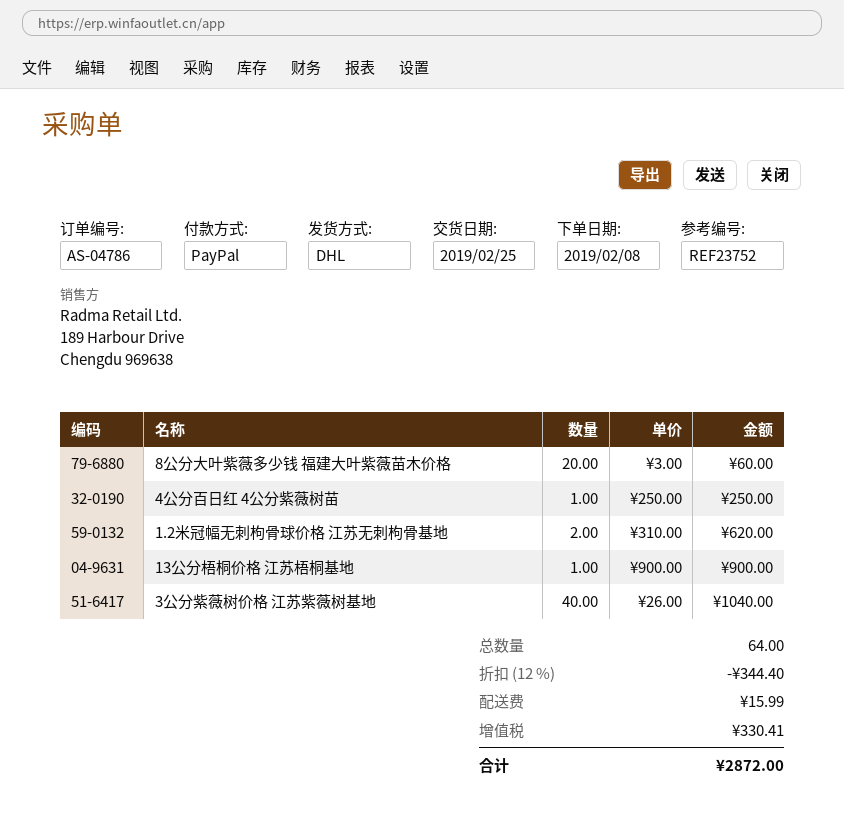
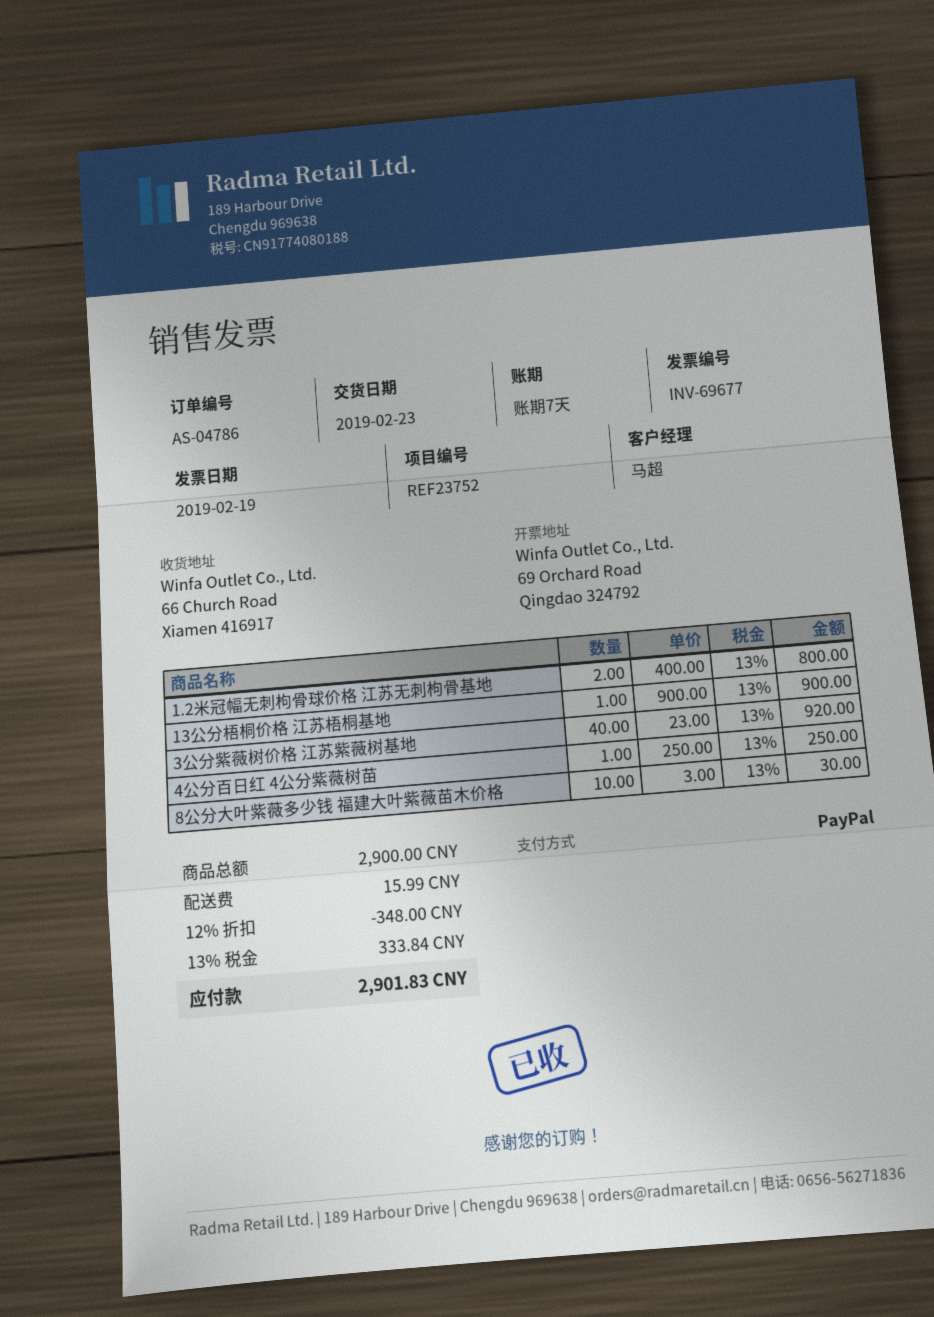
delivery date: 2019-02-25 -> 2019-02-23
8公分大叶紫薇多少钱 福建大叶紫薇苗木价格: 20 x 3.00 = 60.00 -> 10 x 3.00 = 30.00
1.2米冠幅无刺枸骨球价格 江苏无刺枸骨基地: 2 x 310.00 = 620.00 -> 2 x 400.00 = 800.00
3公分紫薇树价格 江苏紫薇树基地: 40 x 26.00 = 1040.00 -> 40 x 23.00 = 920.00
discount: 12% = 344.40 -> 12% = 348.00
tax: 330.41 -> 333.84
total: 2872.00 -> 2901.83

